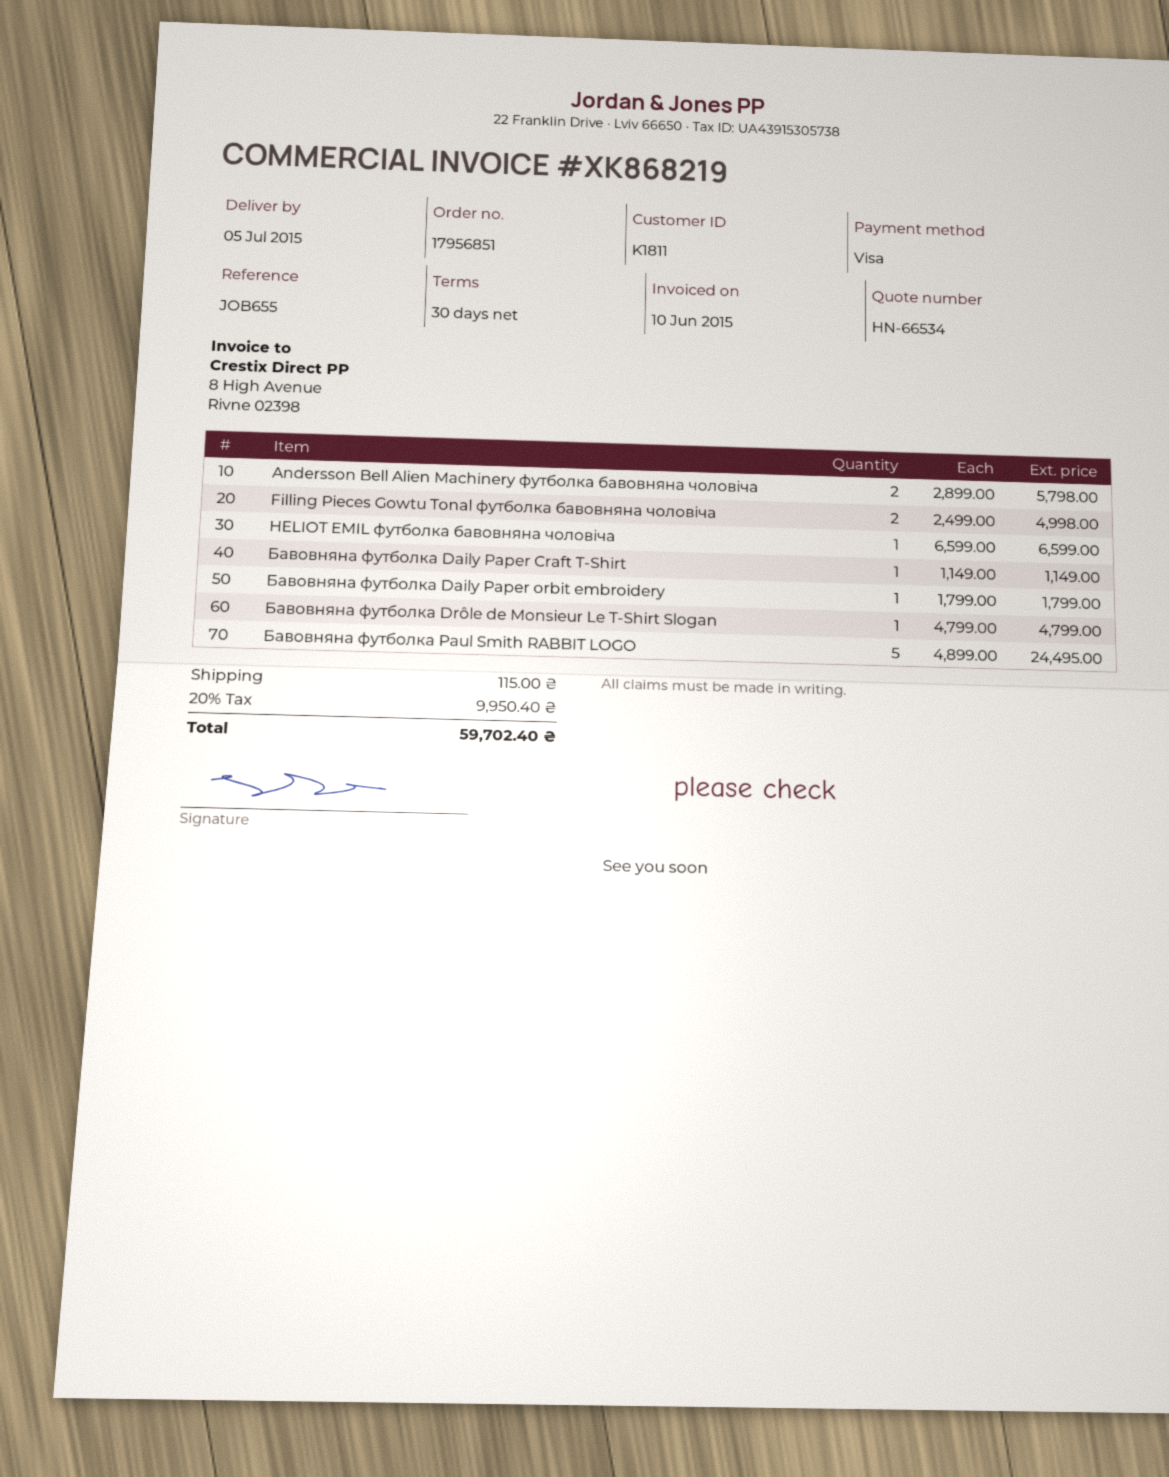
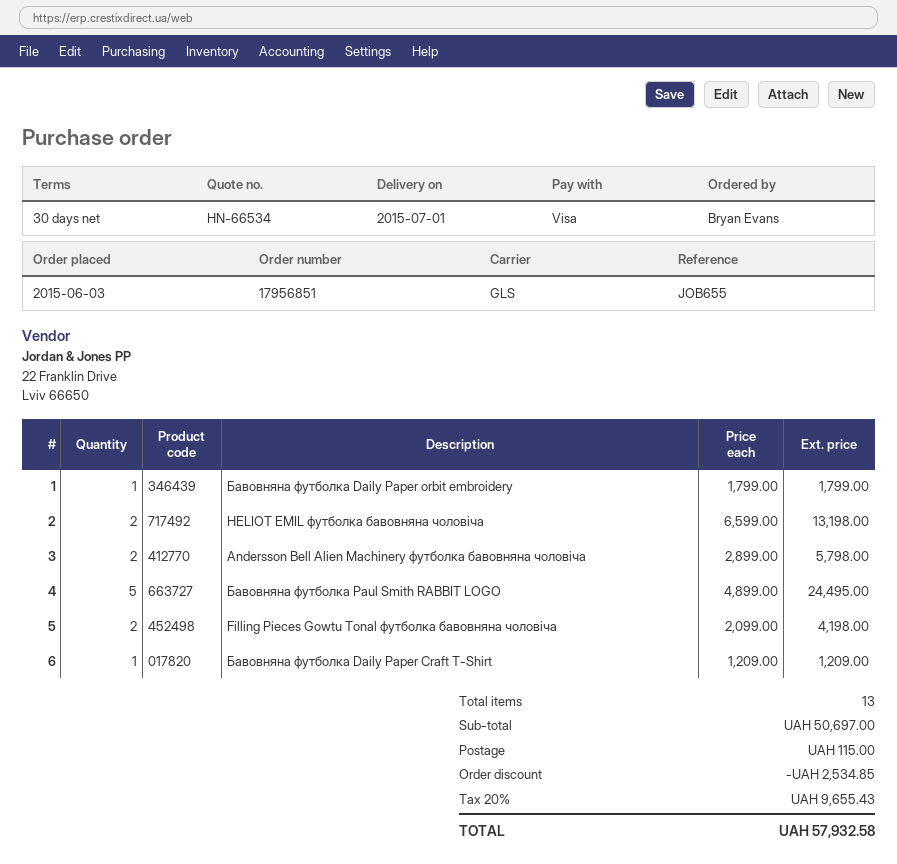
delivery date: 2015-07-05 -> 2015-07-01
Filling Pieces Gowtu Tonal футболка бавовняна чоловіча: 2 x 2499.00 = 4998.00 -> 2 x 2099.00 = 4198.00
HELIOT EMIL футболка бавовняна чоловіча: 1 x 6599.00 = 6599.00 -> 2 x 6599.00 = 13198.00
Бавовняна футболка Daily Paper Craft T-Shirt: 1 x 1149.00 = 1149.00 -> 1 x 1209.00 = 1209.00
Бавовняна футболка Drôle de Monsieur Le T-Shirt Slogan: 1 x 4799.00 = 4799.00 -> none
discount: none -> 2534.85
tax: 20% = 9950.40 -> 20% = 9655.43
total: 59702.40 -> 57932.58

